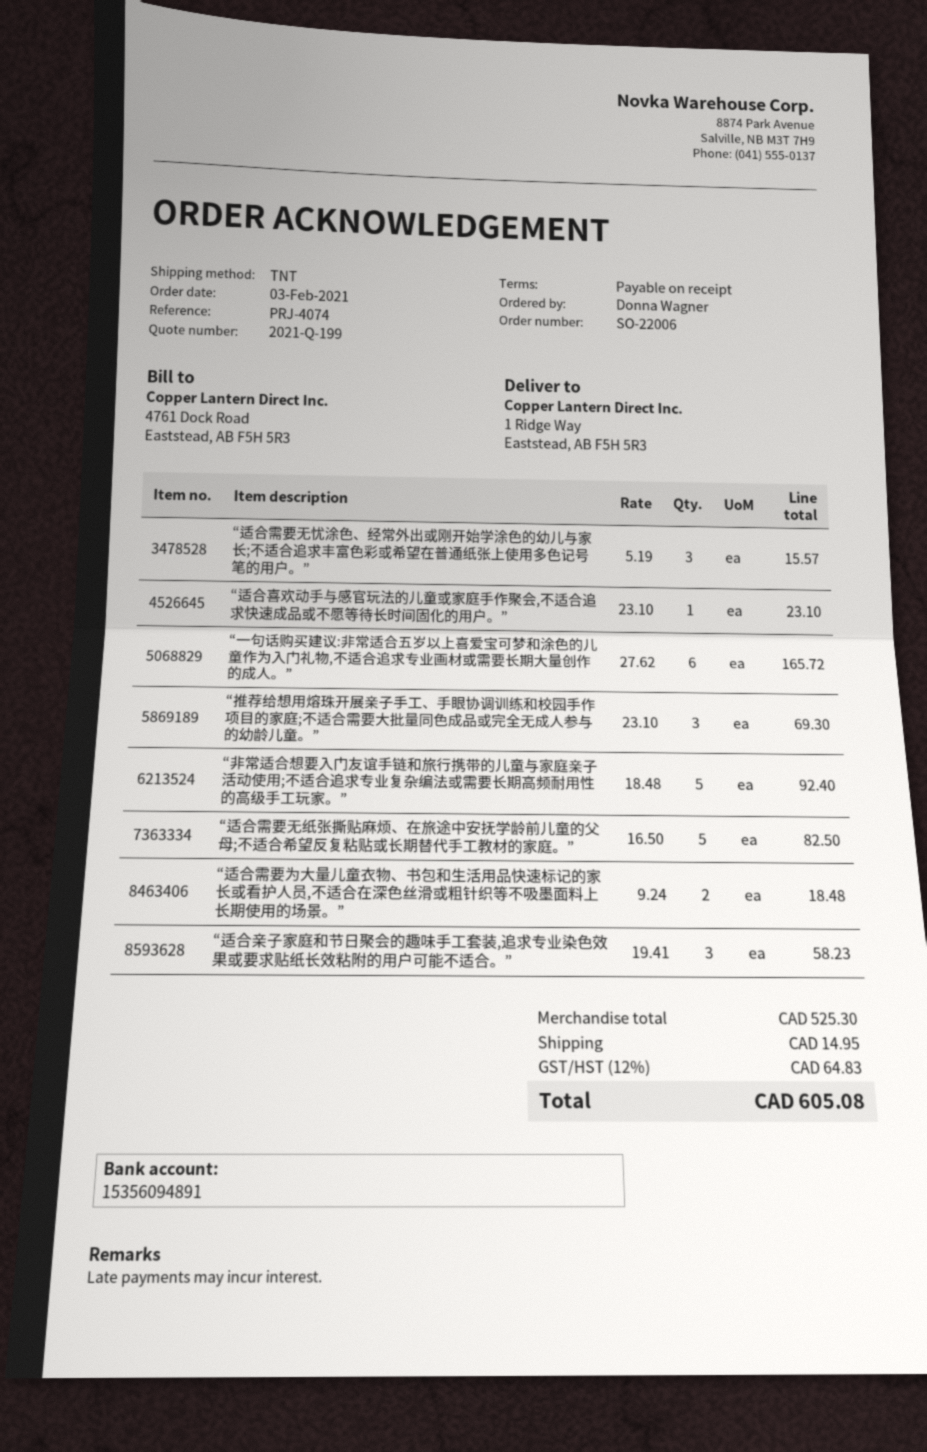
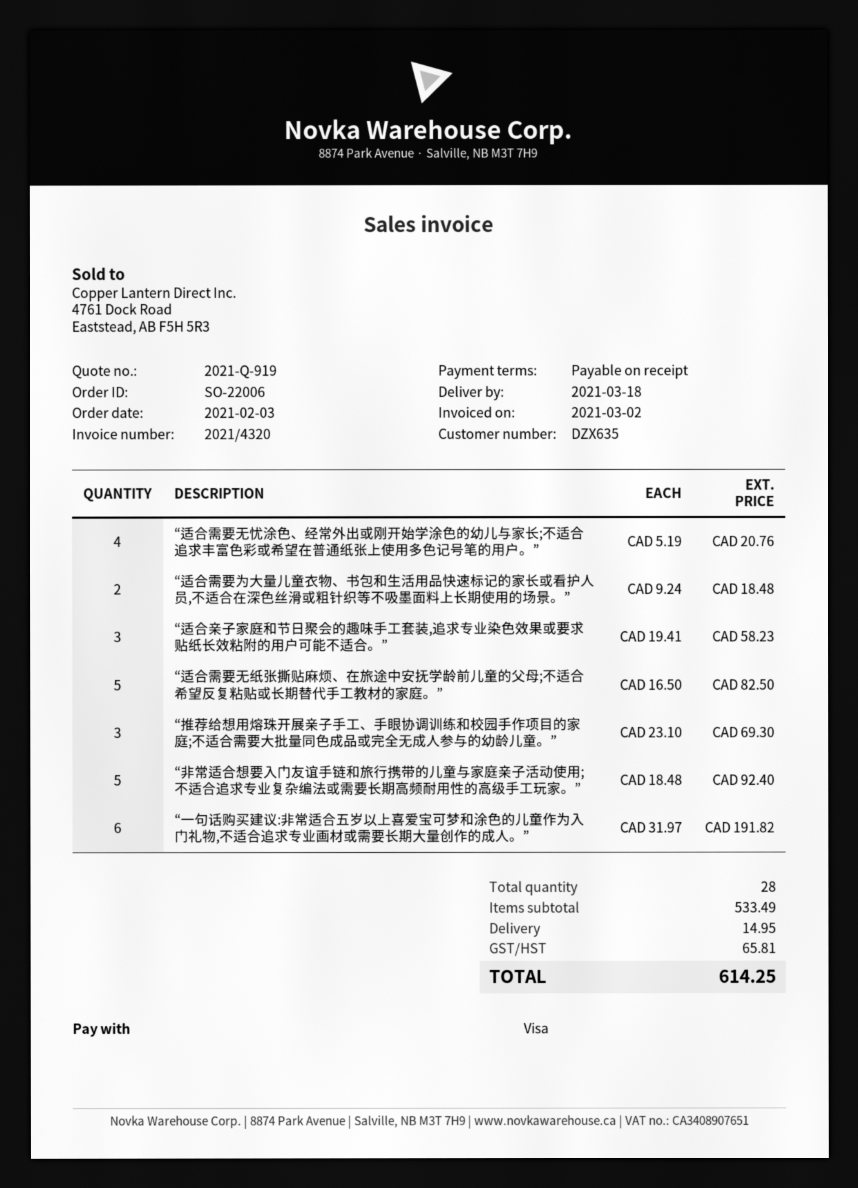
quote number: 2021-Q-199 -> 2021-Q-919
“适合需要无忧涂色、经常外出或刚开始学涂色的幼儿与家长;不适合追求丰富色彩或希望在普通纸张上使用多色记号笔的用户。”: 3 x 5.19 = 15.57 -> 4 x 5.19 = 20.76
“适合喜欢动手与感官玩法的儿童或家庭手作聚会,不适合追求快速成品或不愿等待长时间固化的用户。”: 1 x 23.10 = 23.10 -> none
“一句话购买建议:非常适合五岁以上喜爱宝可梦和涂色的儿童作为入门礼物,不适合追求专业画材或需要长期大量创作的成人。”: 6 x 27.62 = 165.72 -> 6 x 31.97 = 191.82
subtotal: 525.30 -> 533.49
tax: 64.83 -> 65.81
total: 605.08 -> 614.25

